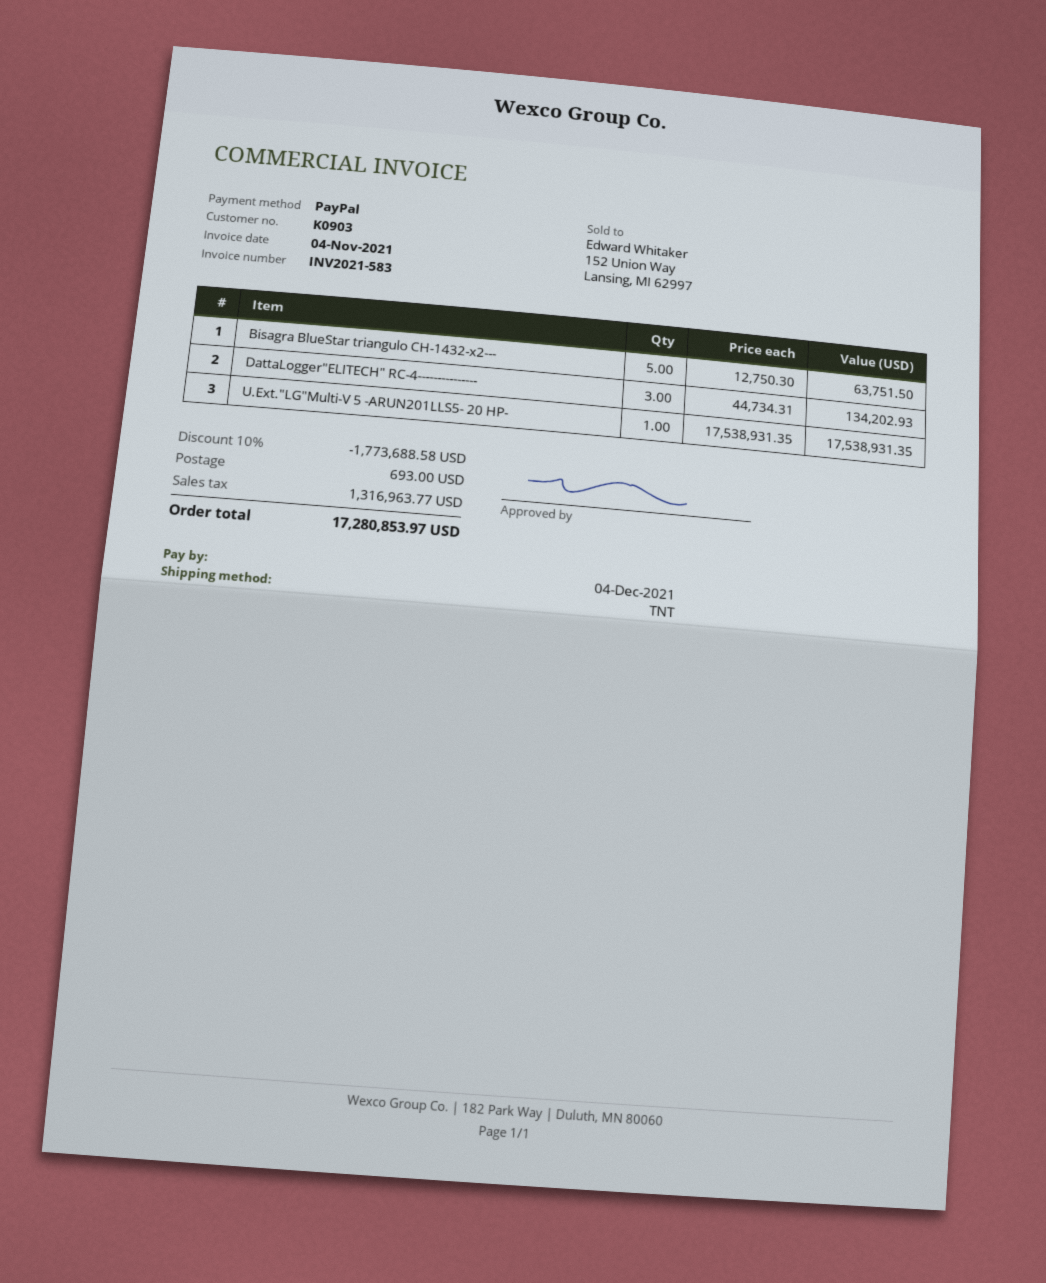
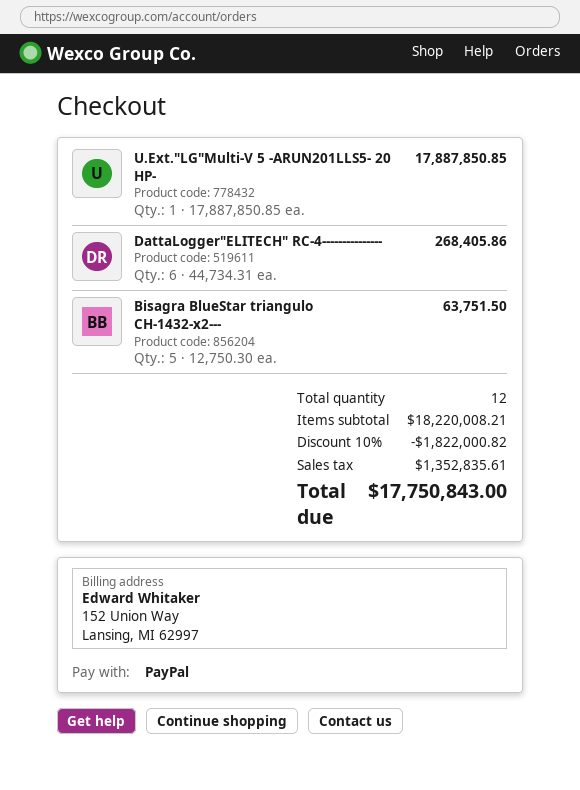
DattaLogger"ELITECH" RC-4---------------: 3 x 44734.31 = 134202.93 -> 6 x 44734.31 = 268405.86
U.Ext."LG"Multi-V 5 -ARUN201LLS5- 20 HP-: 1 x 17538931.35 = 17538931.35 -> 1 x 17887850.85 = 17887850.85
discount: 10% = 1773688.58 -> 10% = 1822000.82
shipping: 693.00 -> none
tax: 1316963.77 -> 1352835.61
total: 17280853.97 -> 17750843.00

